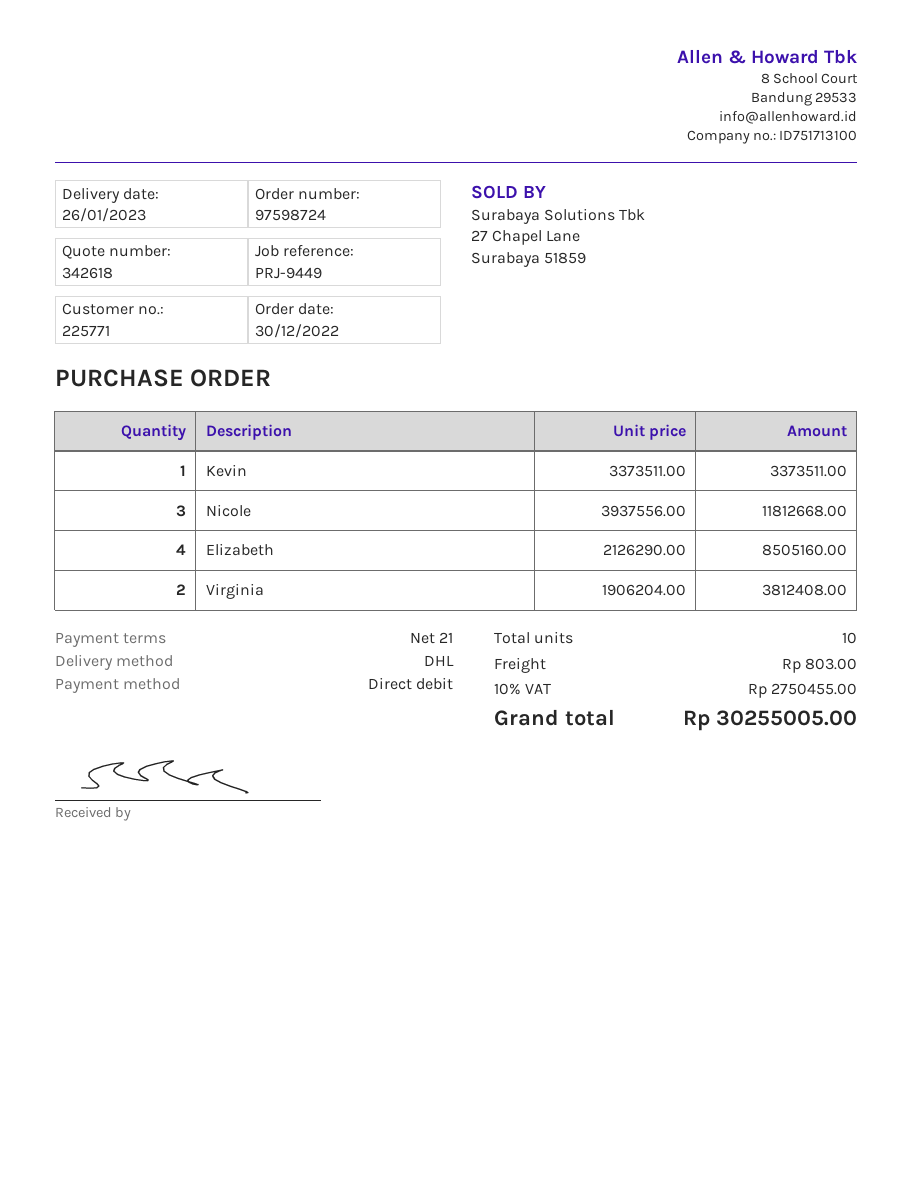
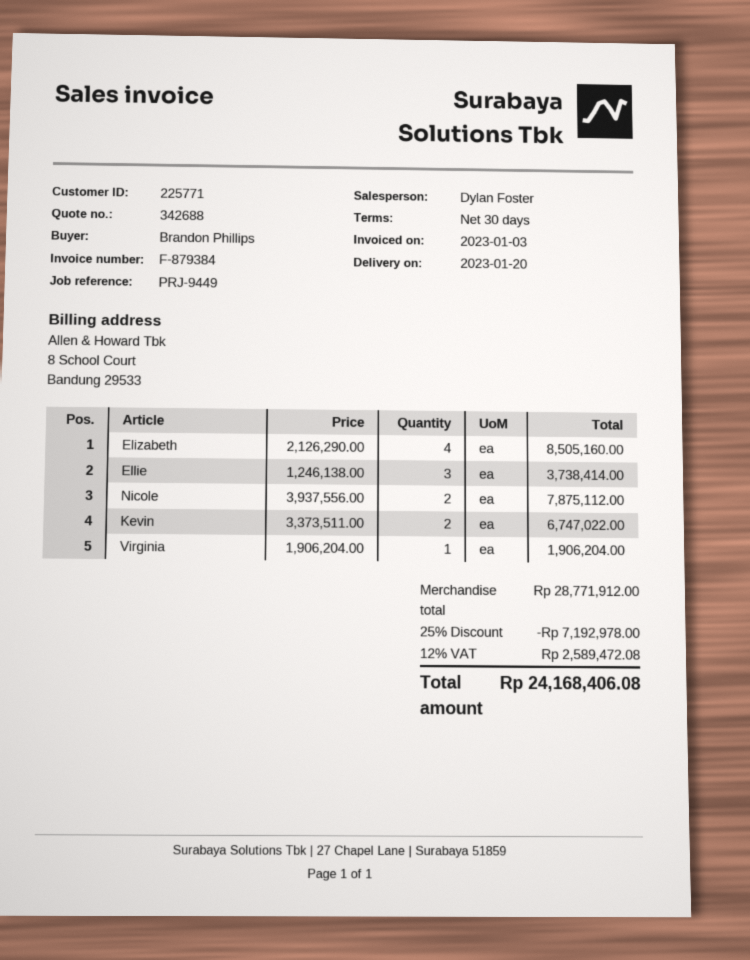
quote number: 342618 -> 342688
delivery date: 2023-01-26 -> 2023-01-20
payment terms: 21 days -> 30 days
Kevin: 1 x 3373511.00 = 3373511.00 -> 2 x 3373511.00 = 6747022.00
Nicole: 3 x 3937556.00 = 11812668.00 -> 2 x 3937556.00 = 7875112.00
Virginia: 2 x 1906204.00 = 3812408.00 -> 1 x 1906204.00 = 1906204.00
Ellie: none -> 3 x 1246138.00 = 3738414.00
discount: none -> 25% = 7192978.00
shipping: 803.00 -> none
tax: 10% = 2750455.00 -> 12% = 2589472.08
total: 30255005.00 -> 24168406.08

